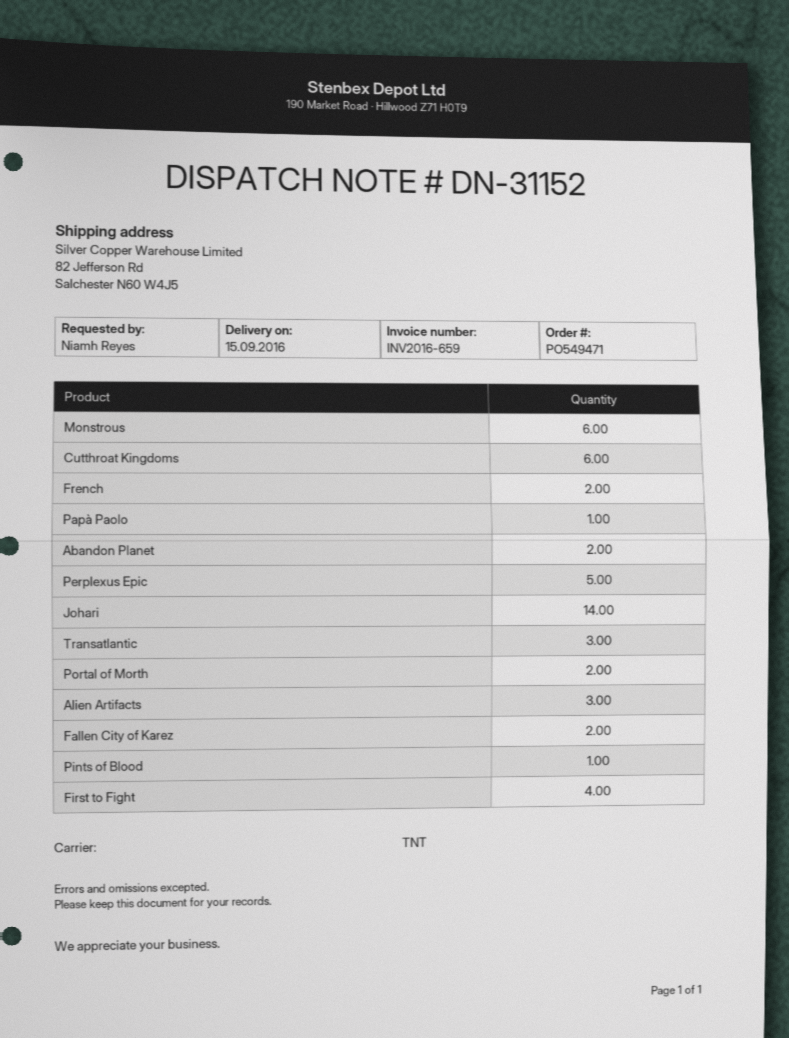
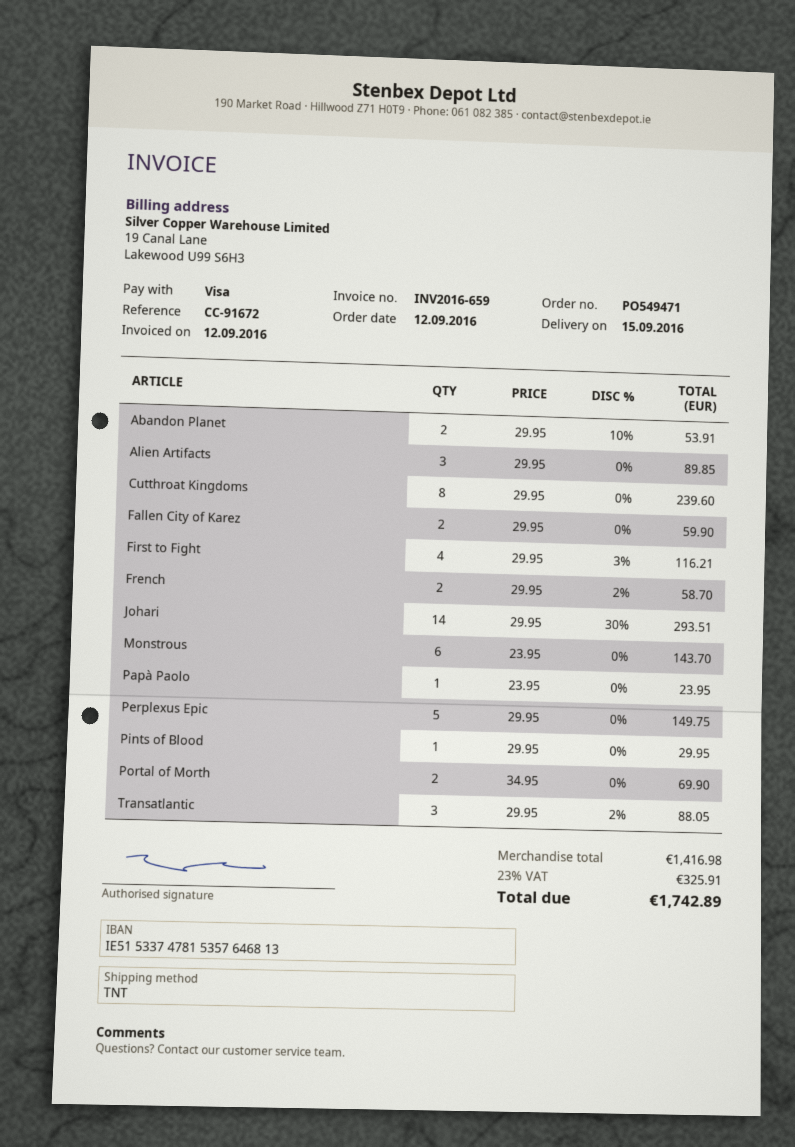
Cutthroat Kingdoms: 6 -> 8

